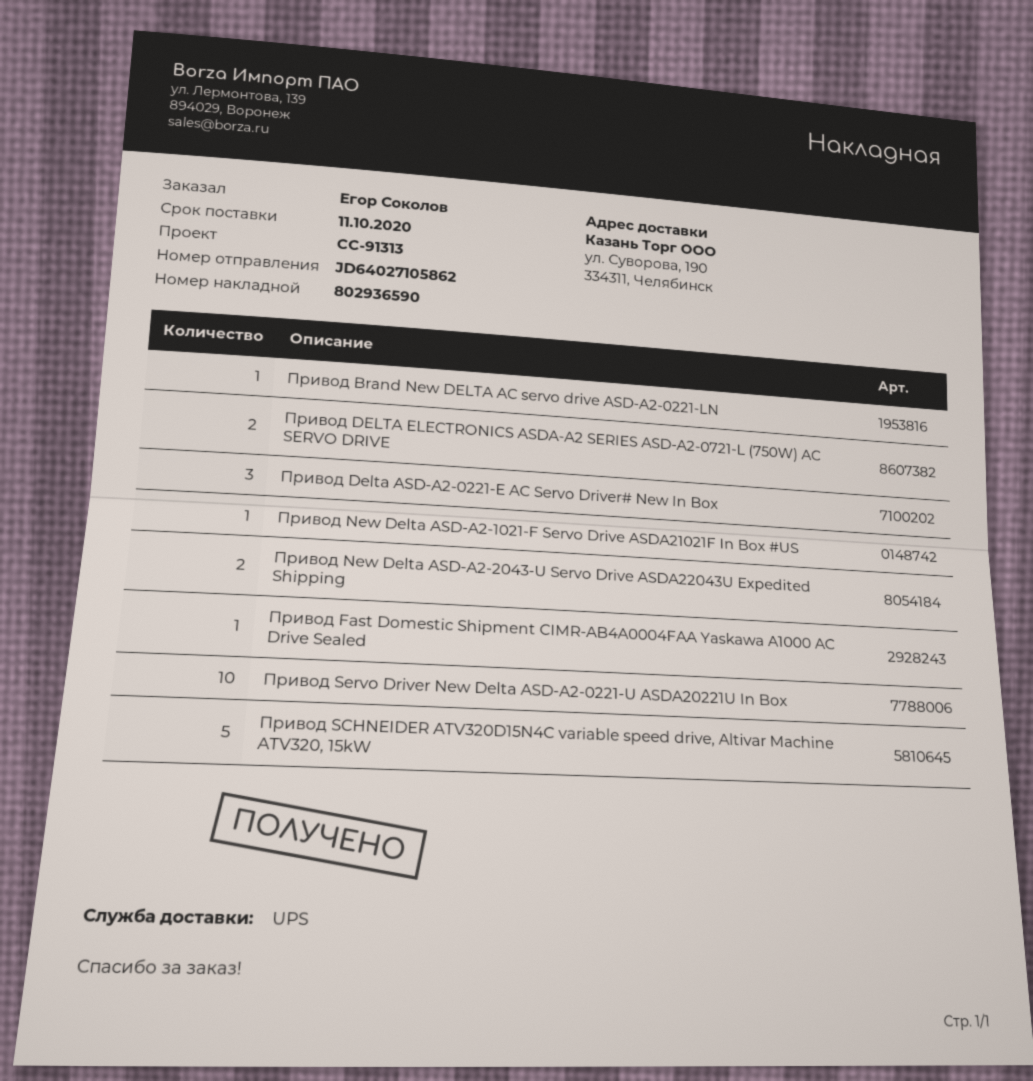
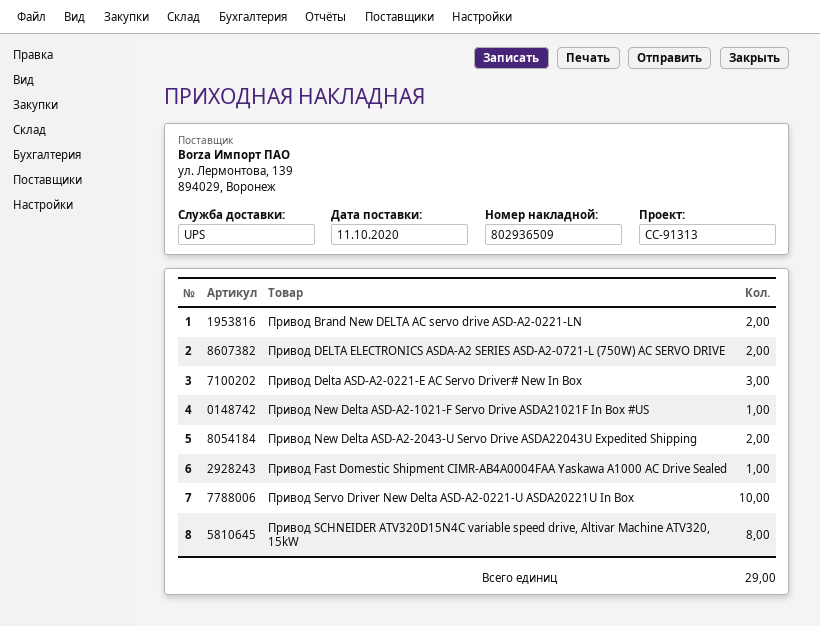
delivery note number: 802936590 -> 802936509
Привод Brand New DELTA AC servo drive ASD-A2-0221-LN: 1 -> 2
Привод SCHNEIDER ATV320D15N4C variable speed drive, Altivar Machine ATV320, 15kW: 5 -> 8

